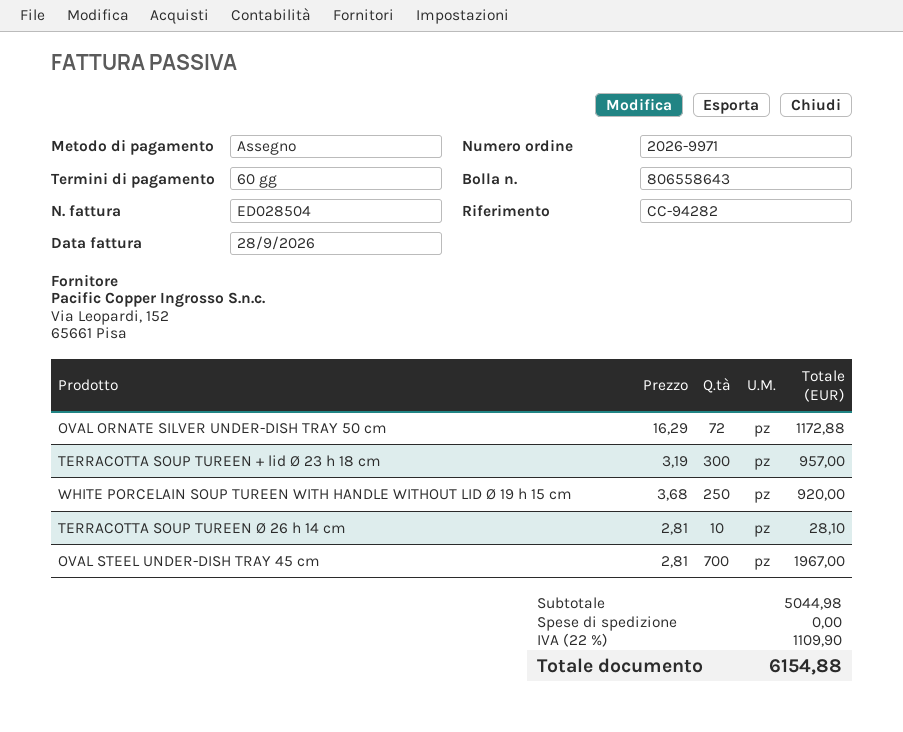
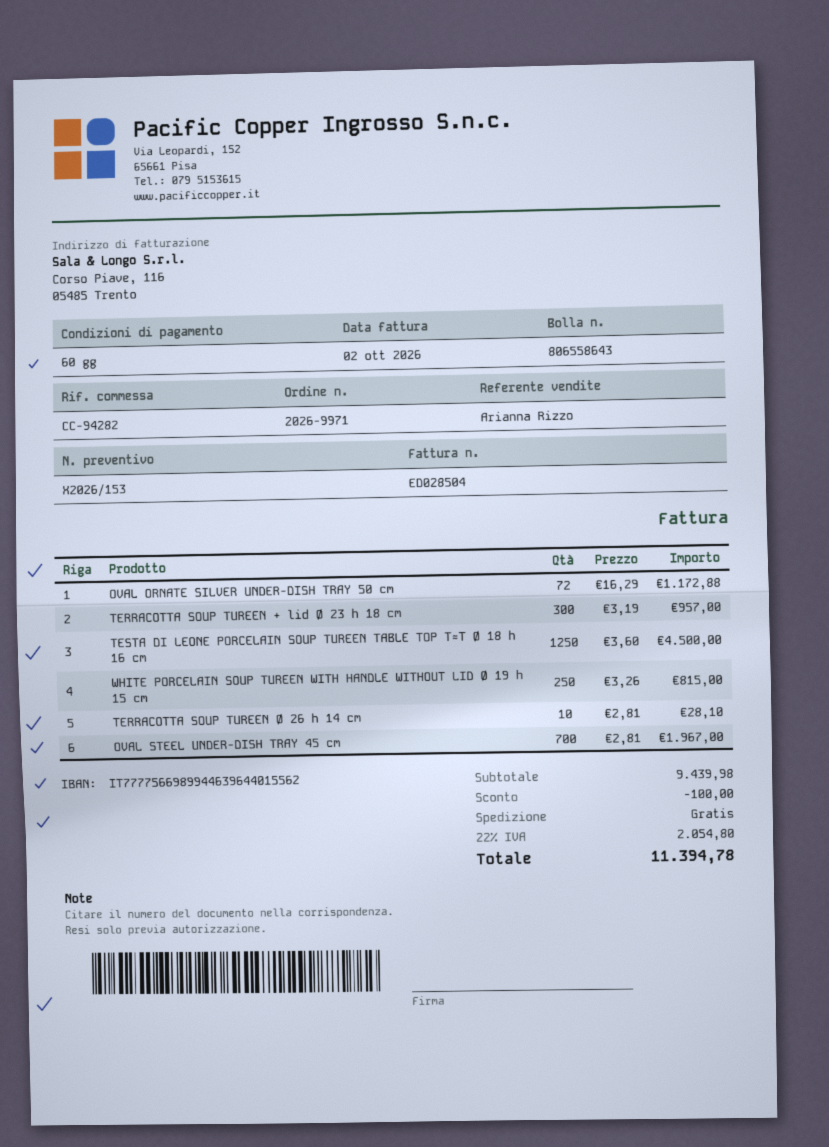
invoice date: 2026-09-28 -> 2026-10-02
WHITE PORCELAIN SOUP TUREEN WITH HANDLE WITHOUT LID Ø 19 h 15 cm: 250 x 3.68 = 920.00 -> 250 x 3.26 = 815.00
TESTA DI LEONE PORCELAIN SOUP TUREEN TABLE TOP T≈T Ø 18 h 16 cm: none -> 1250 x 3.60 = 4500.00
subtotal: 5044.98 -> 9439.98
discount: none -> 100.00
tax: 22% = 1109.90 -> 22% = 2054.80
total: 6154.88 -> 11394.78

